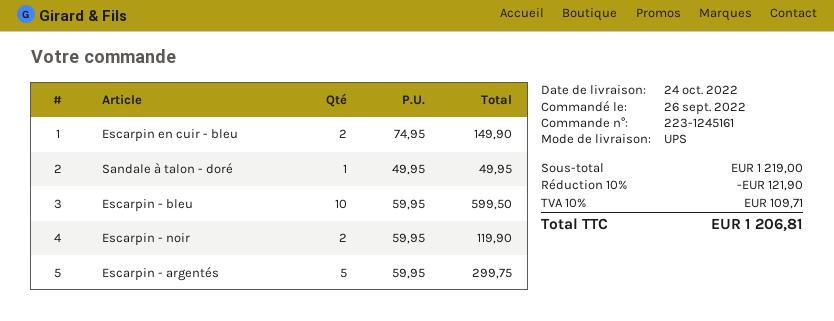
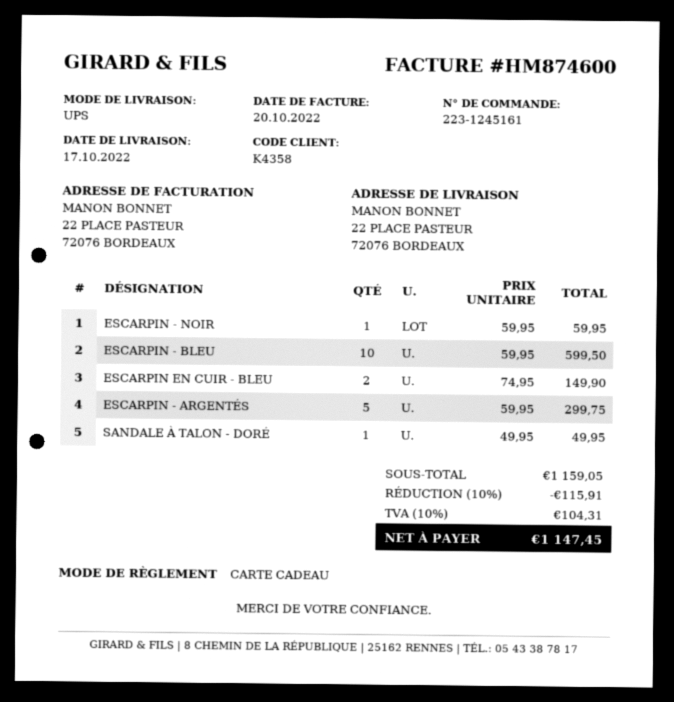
delivery date: 2022-10-24 -> 2022-10-17
Escarpin - noir: 2 x 59.95 = 119.90 -> 1 x 59.95 = 59.95
subtotal: 1219.00 -> 1159.05
discount: 10% = 121.90 -> 10% = 115.91
tax: 10% = 109.71 -> 10% = 104.31
total: 1206.81 -> 1147.45

